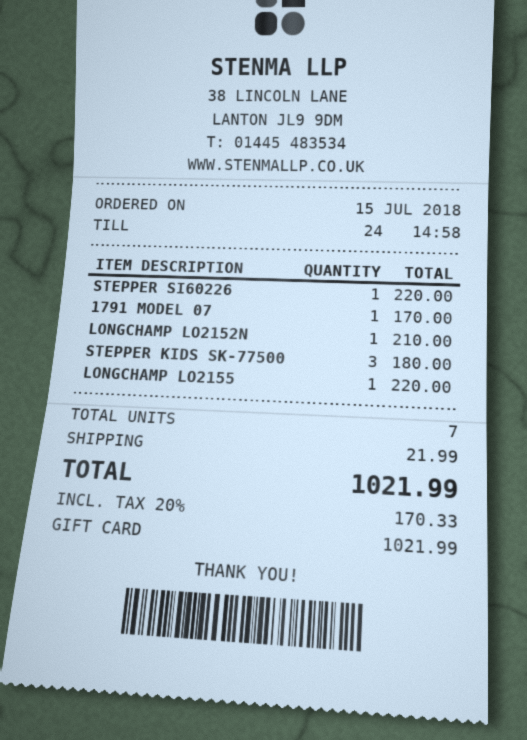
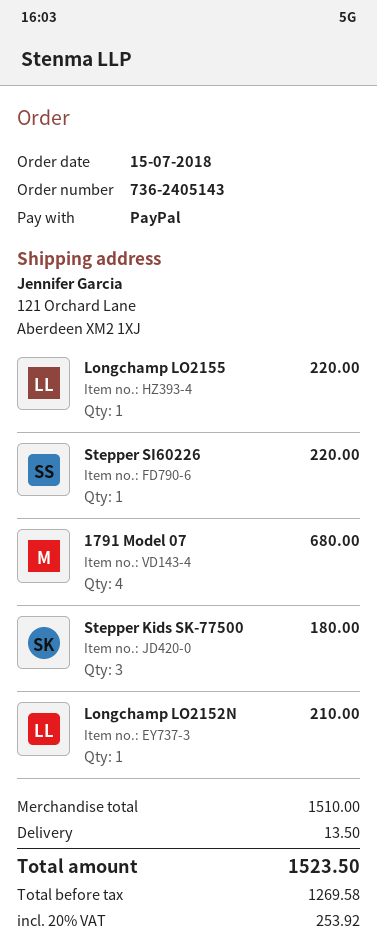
payment method: gift card -> PayPal
1791 MODEL 07: 1 for 170.00 -> 4 for 680.00
shipping: 21.99 -> 13.50
tax: 20% = 170.33 -> 20% = 253.92
total: 1021.99 -> 1523.50

